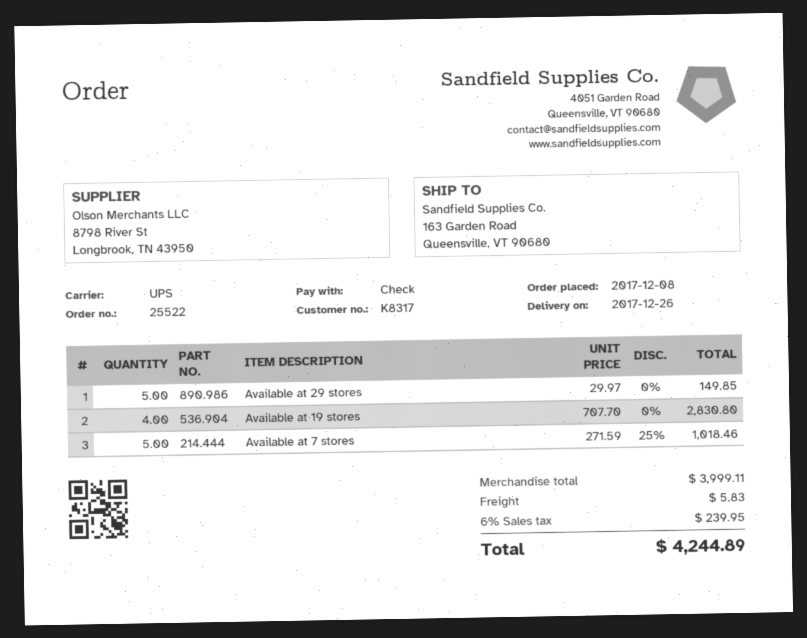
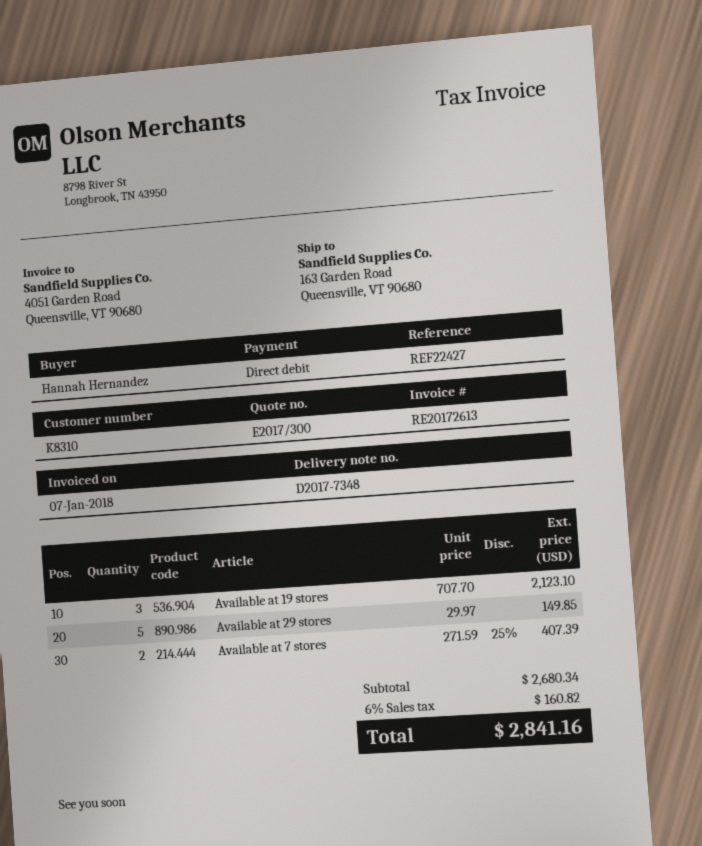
customer number: K8317 -> K8310
payment method: cheque -> direct debit
Available at 19 stores: 4 x 707.70 = 2830.80 -> 3 x 707.70 = 2123.10
Available at 7 stores: 5 x 271.59 - 25% = 1018.46 -> 2 x 271.59 - 25% = 407.39
subtotal: 3999.11 -> 2680.34
shipping: 5.83 -> none
tax: 6% = 239.95 -> 6% = 160.82
total: 4244.89 -> 2841.16

